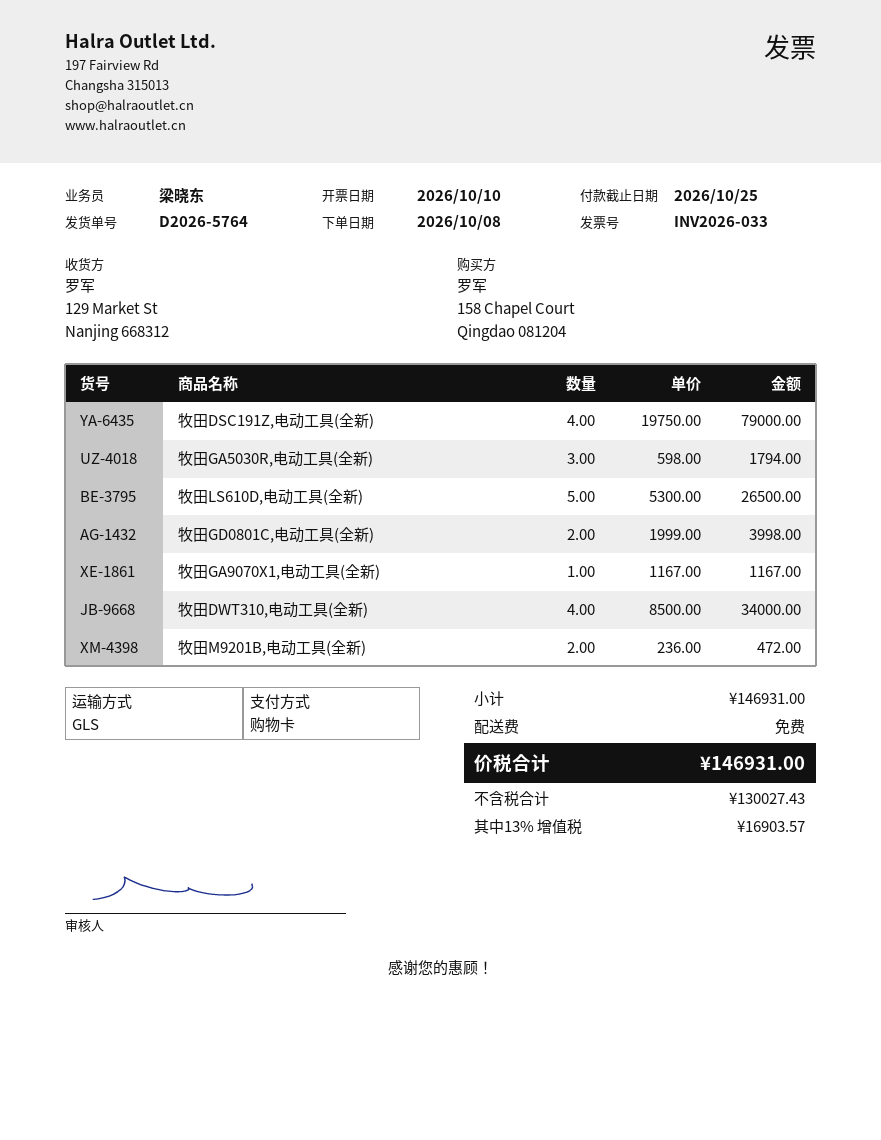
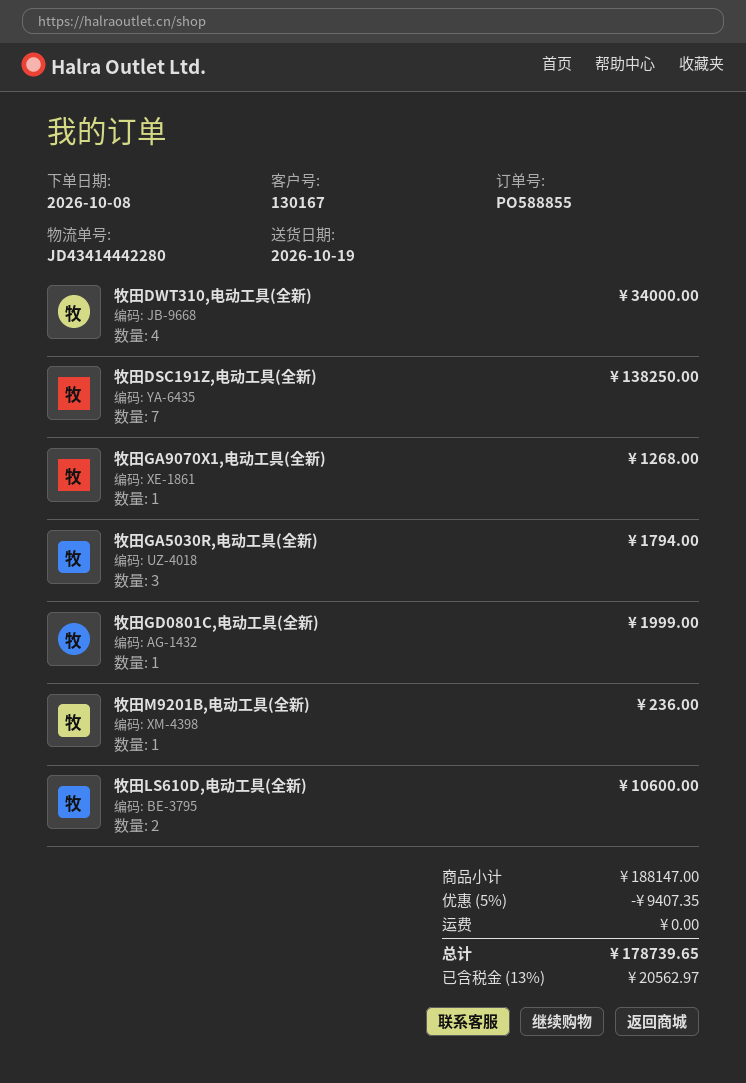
牧田DSC191Z,电动工具(全新): 4 for 79000.00 -> 7 for 138250.00
牧田LS610D,电动工具(全新): 5 for 26500.00 -> 2 for 10600.00
牧田GD0801C,电动工具(全新): 2 for 3998.00 -> 1 for 1999.00
牧田GA9070X1,电动工具(全新): 1 for 1167.00 -> 1 for 1268.00
牧田M9201B,电动工具(全新): 2 for 472.00 -> 1 for 236.00
subtotal: 146931.00 -> 188147.00
discount: none -> 5% = 9407.35
tax: 13% = 16903.57 -> 13% = 20562.97
total: 146931.00 -> 178739.65

